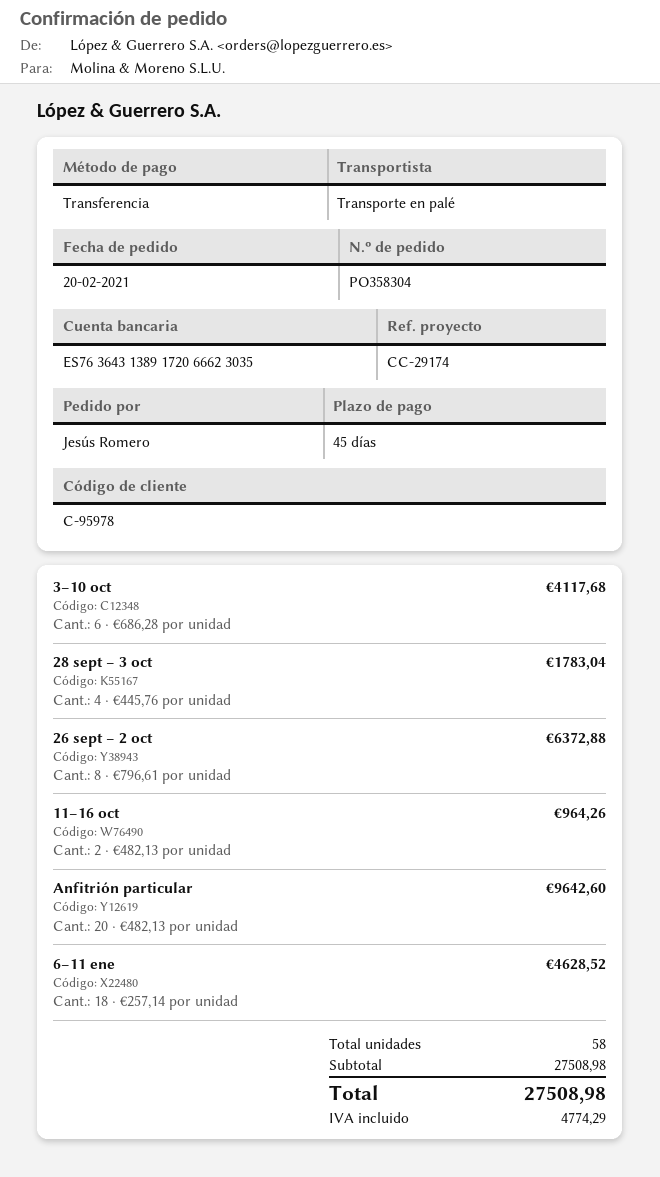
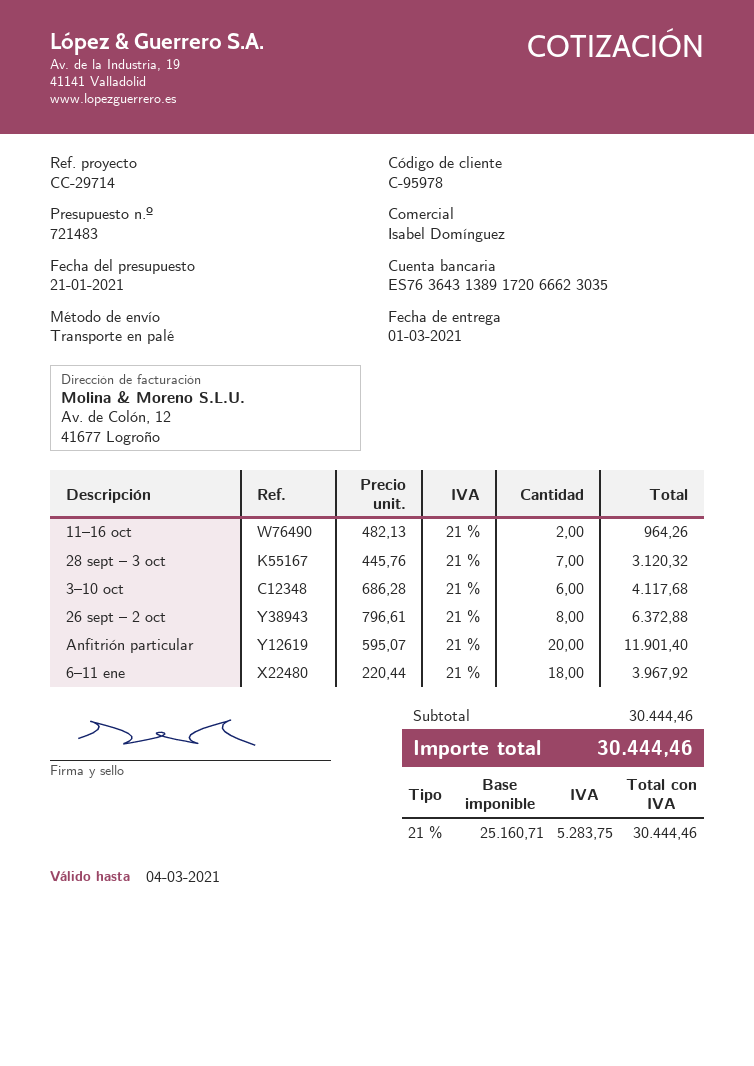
reference: CC-29174 -> CC-29714
28 sept – 3 oct: 4 x 445.76 = 1783.04 -> 7 x 445.76 = 3120.32
Anfitrión particular: 20 x 482.13 = 9642.60 -> 20 x 595.07 = 11901.40
6–11 ene: 18 x 257.14 = 4628.52 -> 18 x 220.44 = 3967.92
subtotal: 27508.98 -> 30444.46
tax: 4774.29 -> 5283.75
total: 27508.98 -> 30444.46

